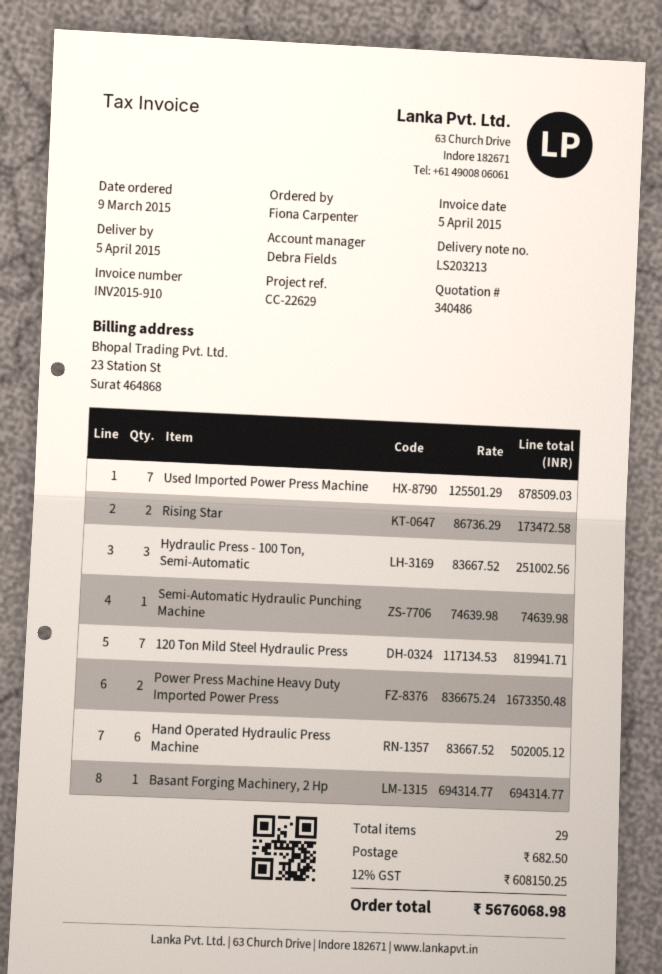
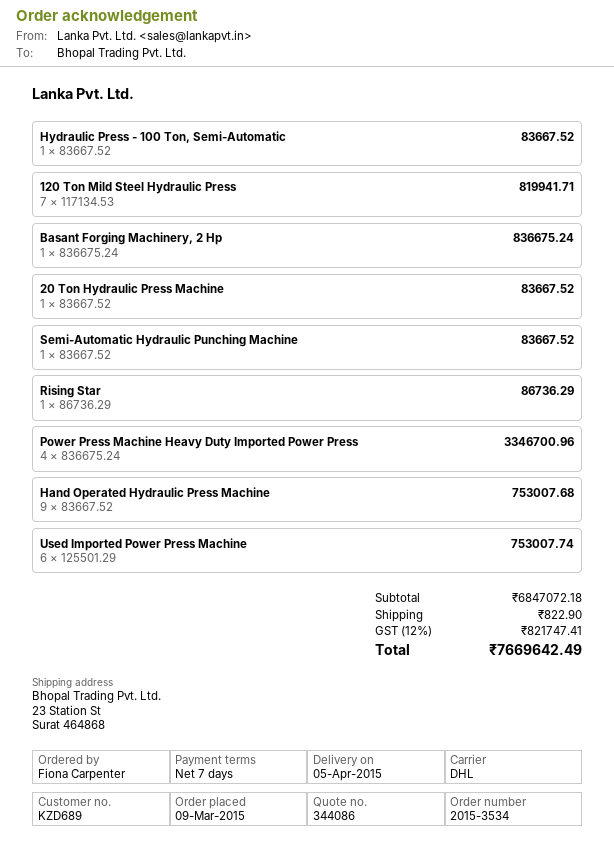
quote number: 340486 -> 344086
Used Imported Power Press Machine: 7 x 125501.29 = 878509.03 -> 6 x 125501.29 = 753007.74
Rising Star: 2 x 86736.29 = 173472.58 -> 1 x 86736.29 = 86736.29
Hydraulic Press - 100 Ton, Semi-Automatic: 3 x 83667.52 = 251002.56 -> 1 x 83667.52 = 83667.52
Semi-Automatic Hydraulic Punching Machine: 1 x 74639.98 = 74639.98 -> 1 x 83667.52 = 83667.52
Power Press Machine Heavy Duty Imported Power Press: 2 x 836675.24 = 1673350.48 -> 4 x 836675.24 = 3346700.96
Hand Operated Hydraulic Press Machine: 6 x 83667.52 = 502005.12 -> 9 x 83667.52 = 753007.68
Basant Forging Machinery, 2 Hp: 1 x 694314.77 = 694314.77 -> 1 x 836675.24 = 836675.24
20 Ton Hydraulic Press Machine: none -> 1 x 83667.52 = 83667.52
shipping: 682.50 -> 822.90
tax: 12% = 608150.25 -> 12% = 821747.41
total: 5676068.98 -> 7669642.49

